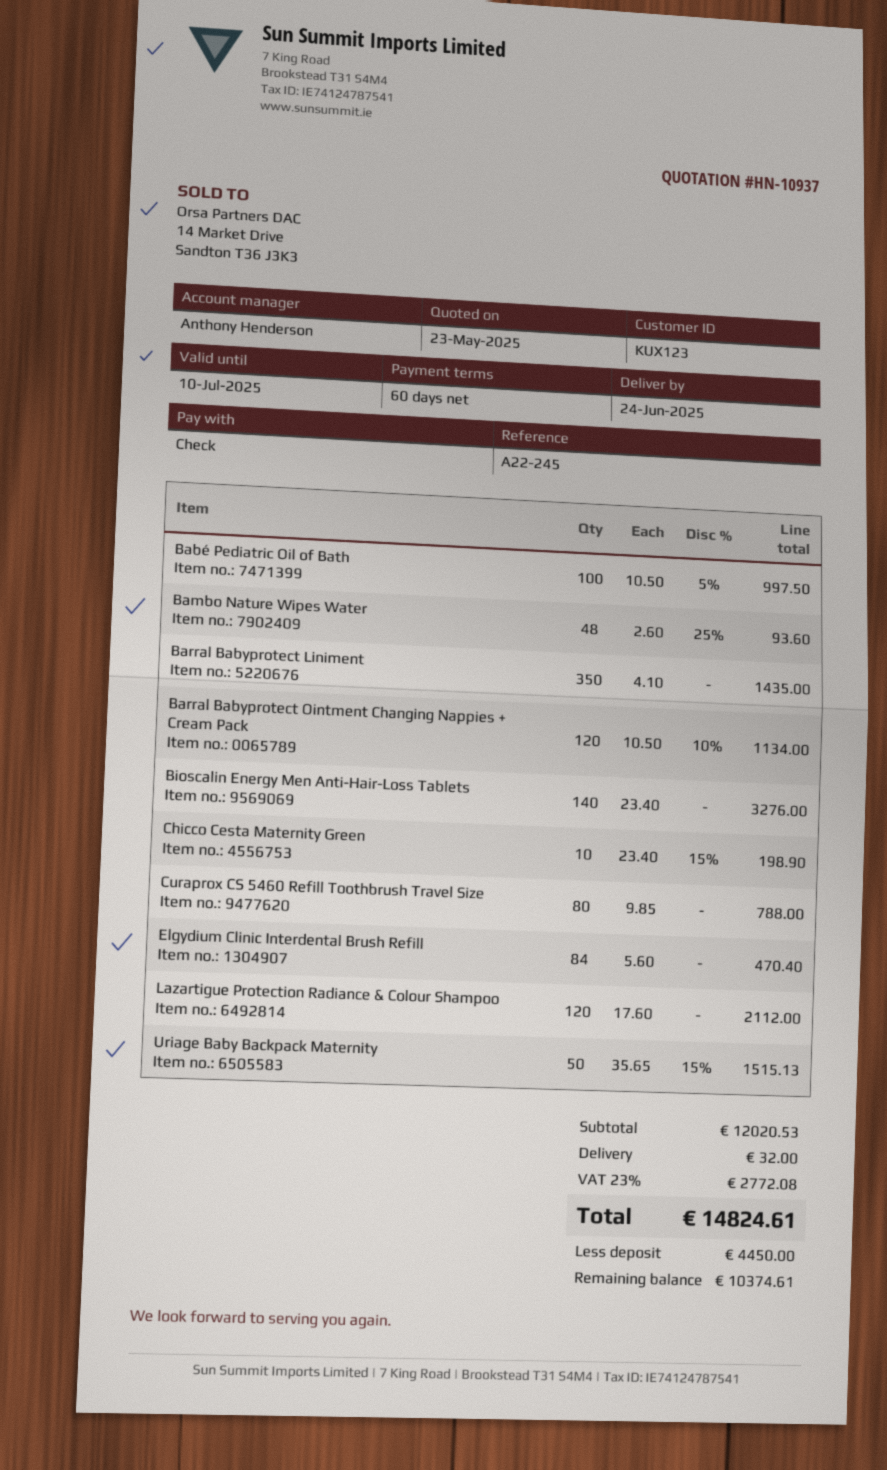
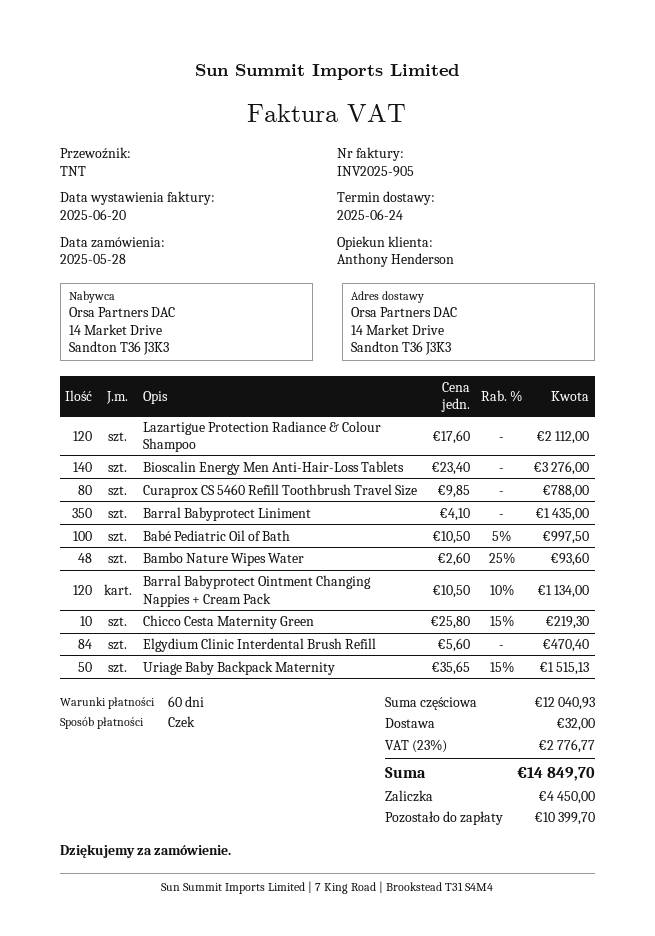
Chicco Cesta Maternity Green: 10 x 23.40 - 15% = 198.90 -> 10 x 25.80 - 15% = 219.30
subtotal: 12020.53 -> 12040.93
tax: 23% = 2772.08 -> 23% = 2776.77
total: 14824.61 -> 14849.70
balance: 10374.61 -> 10399.70

